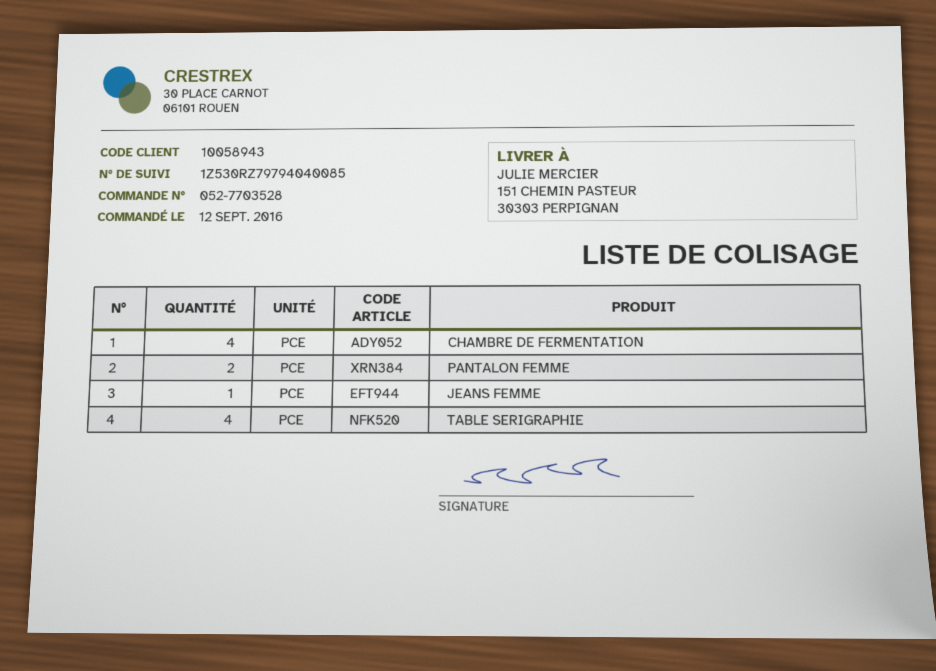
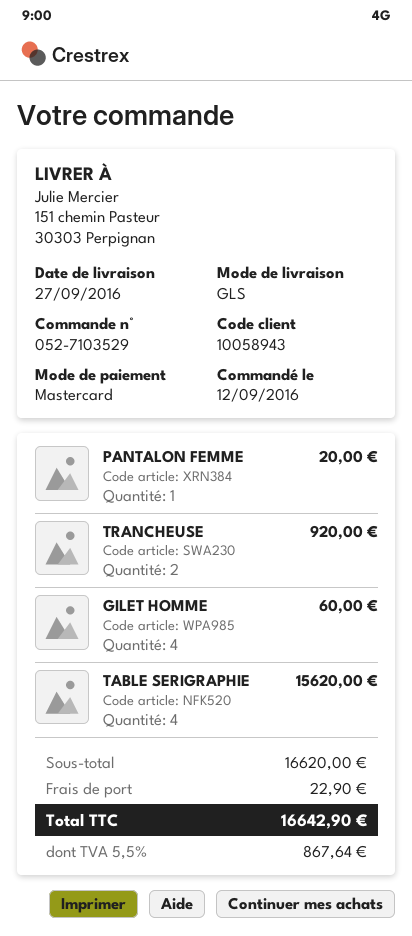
order number: 052-7703528 -> 052-7103529
CHAMBRE DE FERMENTATION: 4 -> none
PANTALON FEMME: 2 -> 1
JEANS FEMME: 1 -> none
TRANCHEUSE: none -> 2
GILET HOMME: none -> 4

